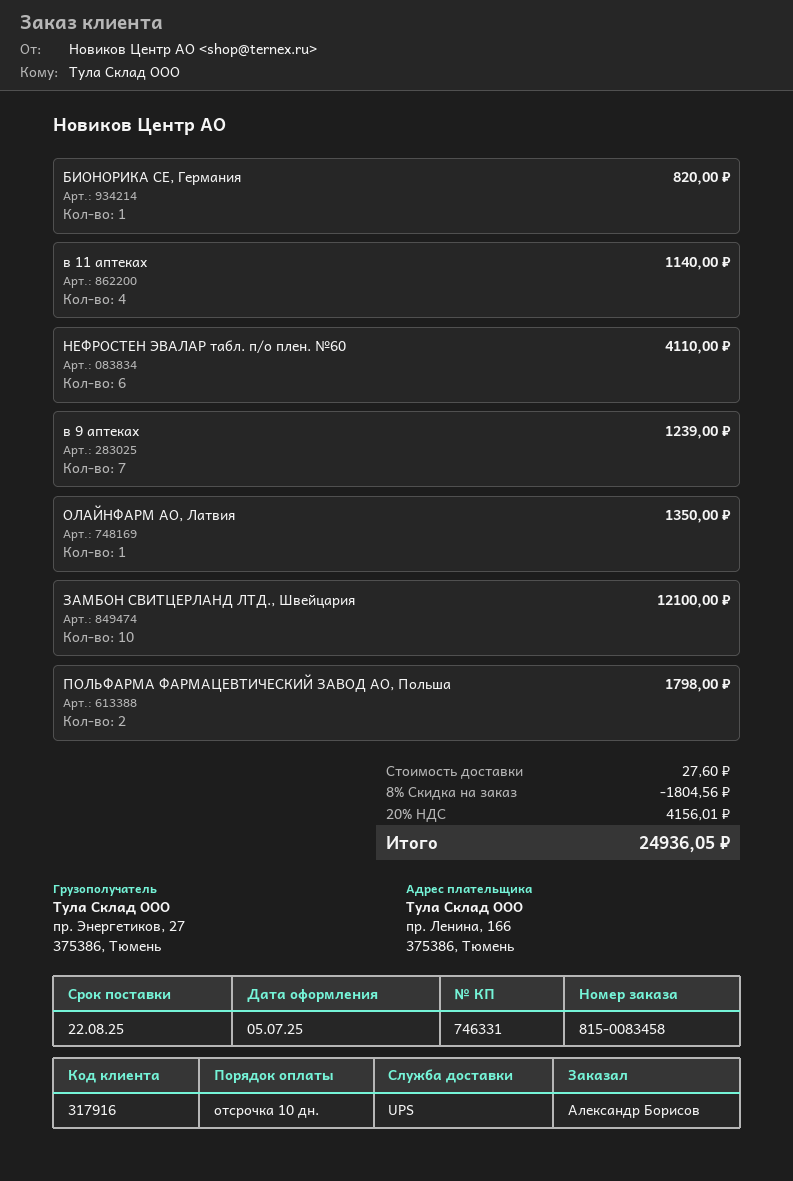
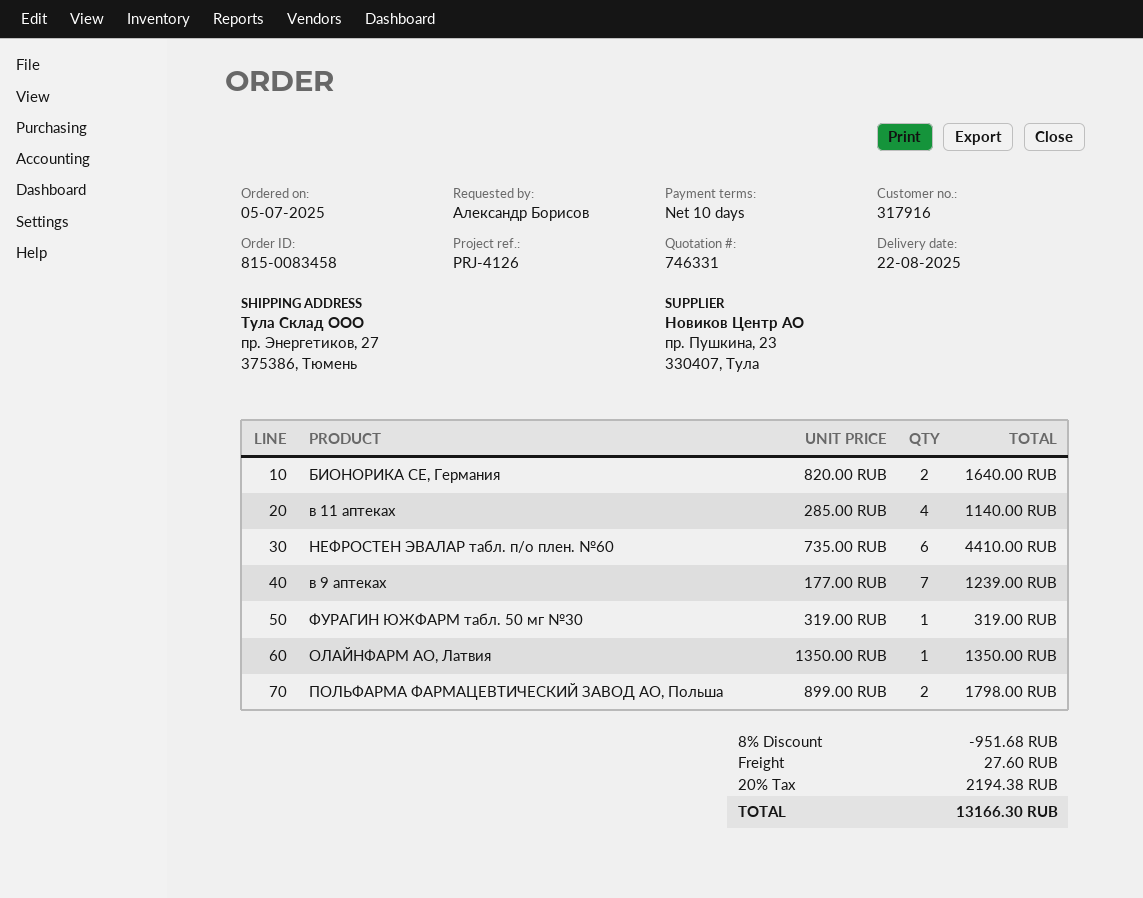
БИОНОРИКА СЕ, Германия: 1 for 820.00 -> 2 for 1640.00
НЕФРОСТЕН ЭВАЛАР табл. п/о плен. №60: 6 for 4110.00 -> 6 for 4410.00
ЗАМБОН СВИТЦЕРЛАНД ЛТД., Швейцария: 10 for 12100.00 -> none
ФУРАГИН ЮЖФАРМ табл. 50 мг №30: none -> 1 for 319.00
discount: 8% = 1804.56 -> 8% = 951.68
tax: 20% = 4156.01 -> 20% = 2194.38
total: 24936.05 -> 13166.30

